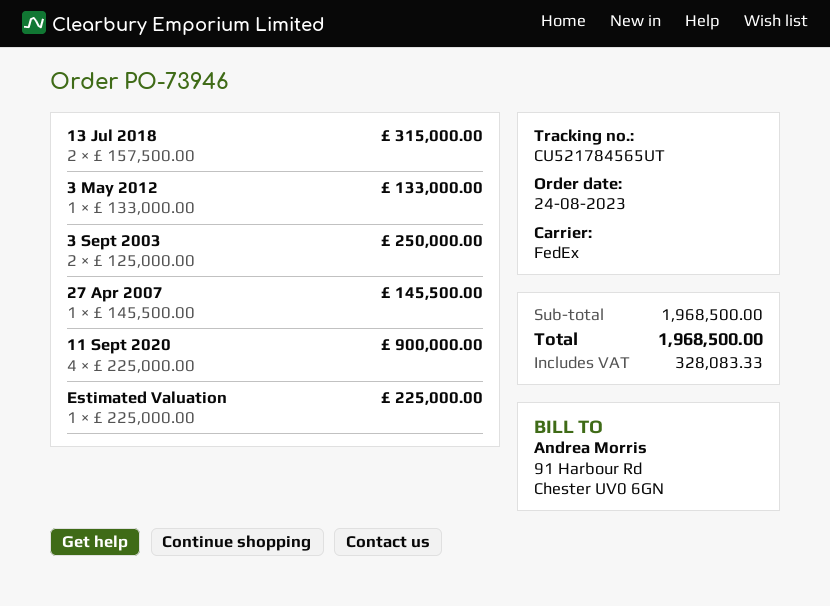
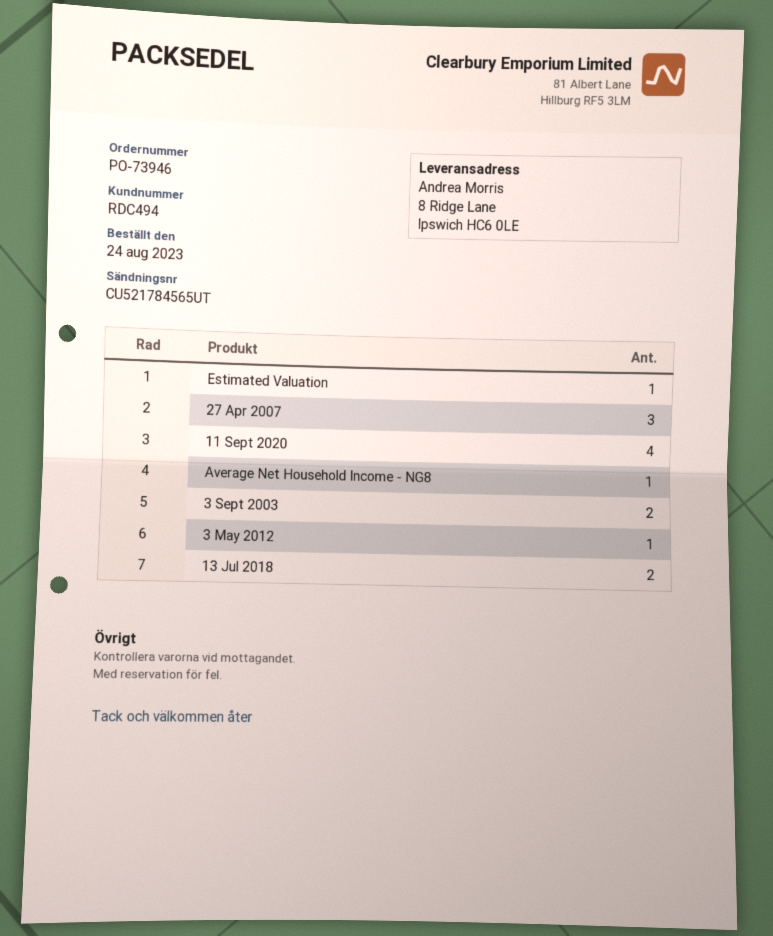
27 Apr 2007: 1 -> 3
Average Net Household Income - NG8: none -> 1

